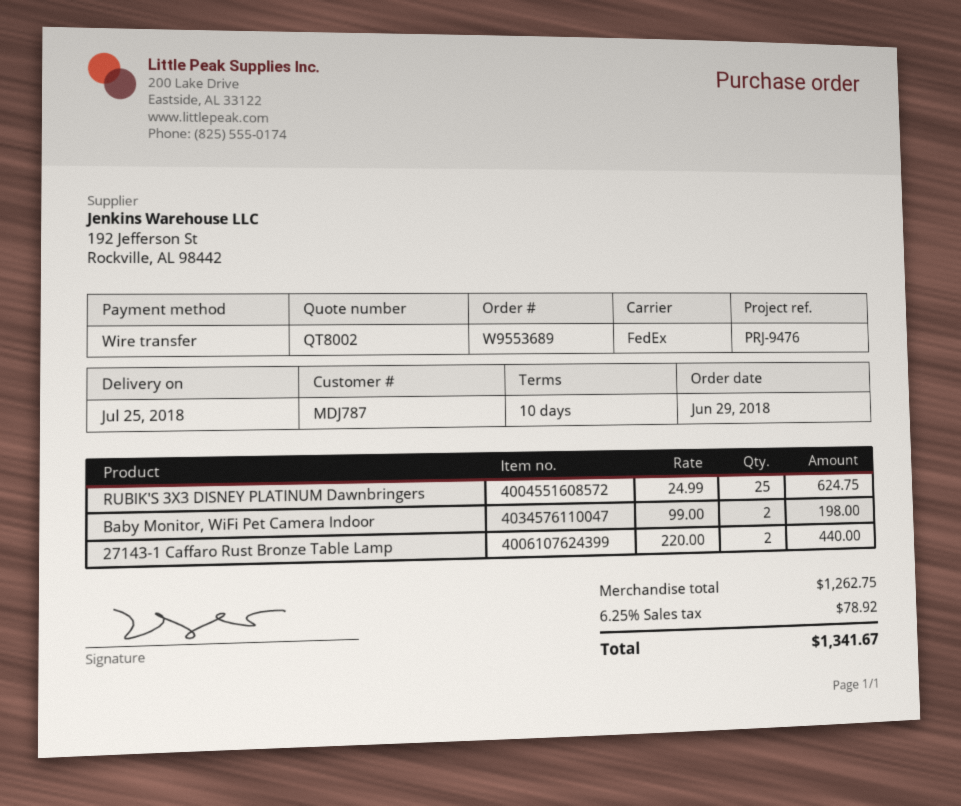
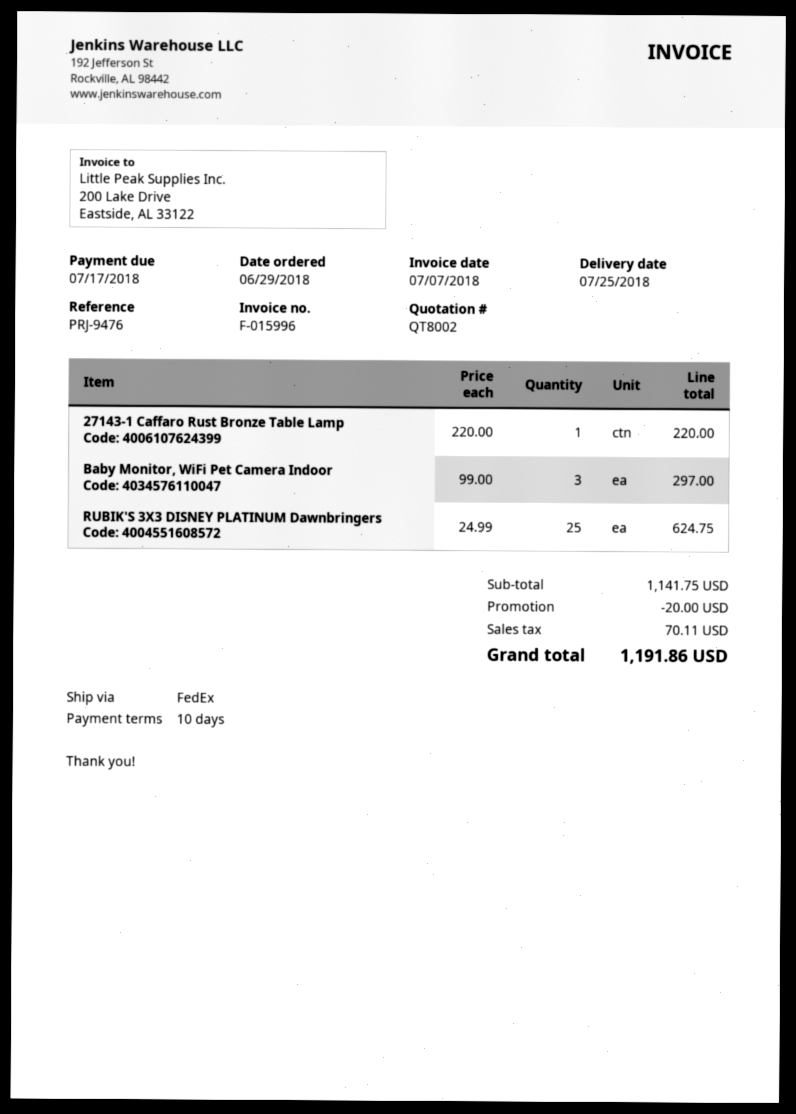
Baby Monitor, WiFi Pet Camera Indoor: 2 x 99.00 = 198.00 -> 3 x 99.00 = 297.00
27143-1 Caffaro Rust Bronze Table Lamp: 2 x 220.00 = 440.00 -> 1 x 220.00 = 220.00
subtotal: 1262.75 -> 1141.75
discount: none -> 20.00
tax: 78.92 -> 70.11
total: 1341.67 -> 1191.86

